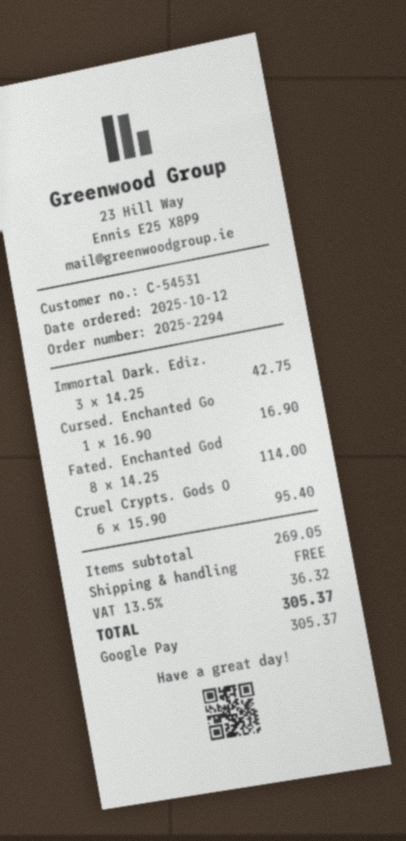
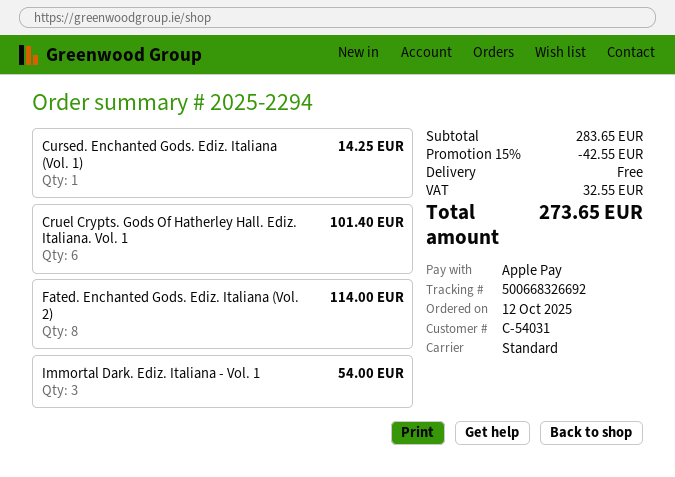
customer number: C-54531 -> C-54031
payment method: Google Pay -> Apple Pay
Immortal Dark. Ediz.: 3 for 42.75 -> 3 for 54.00
Cursed. Enchanted Go: 1 for 16.90 -> 1 for 14.25
Cruel Crypts. Gods O: 6 for 95.40 -> 6 for 101.40
subtotal: 269.05 -> 283.65
discount: none -> 15% = 42.55
tax: 36.32 -> 32.55
total: 305.37 -> 273.65

